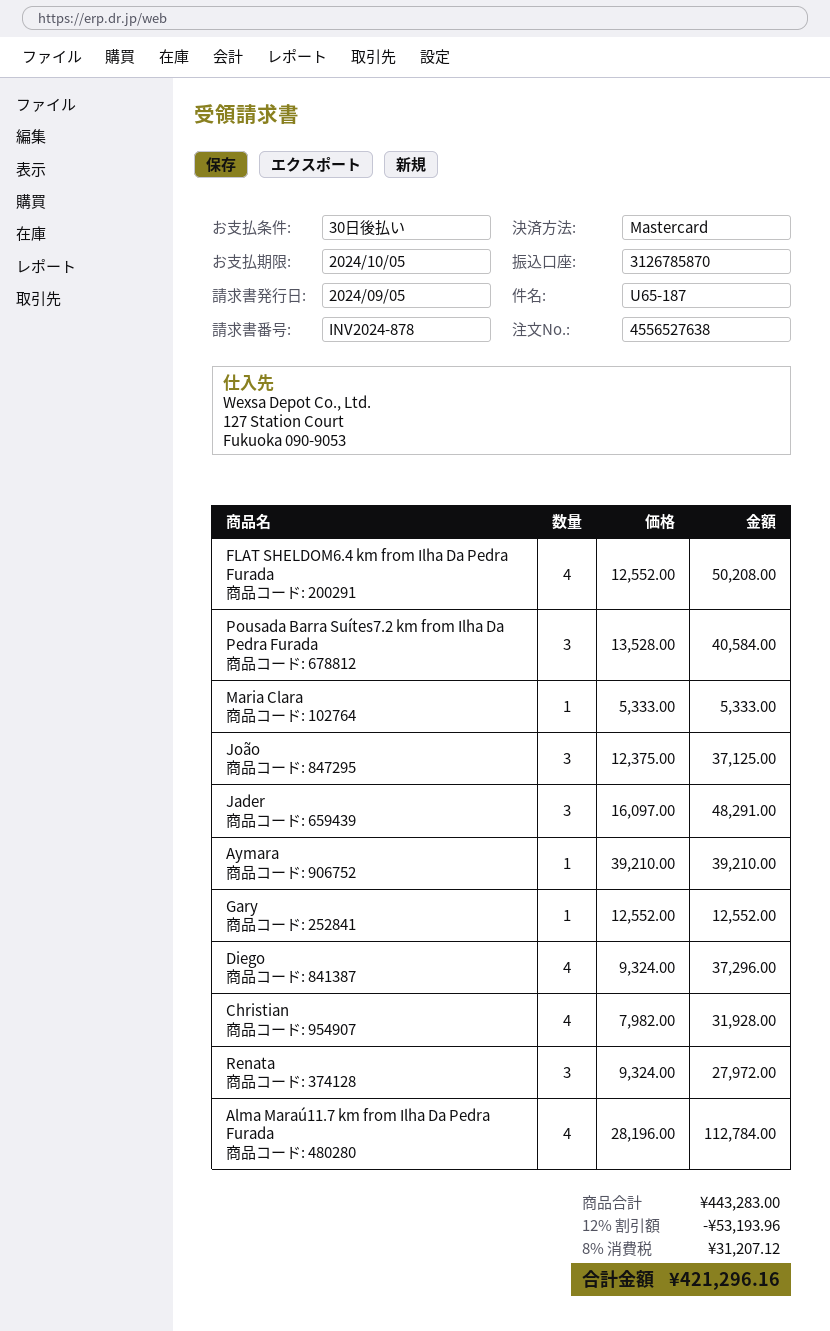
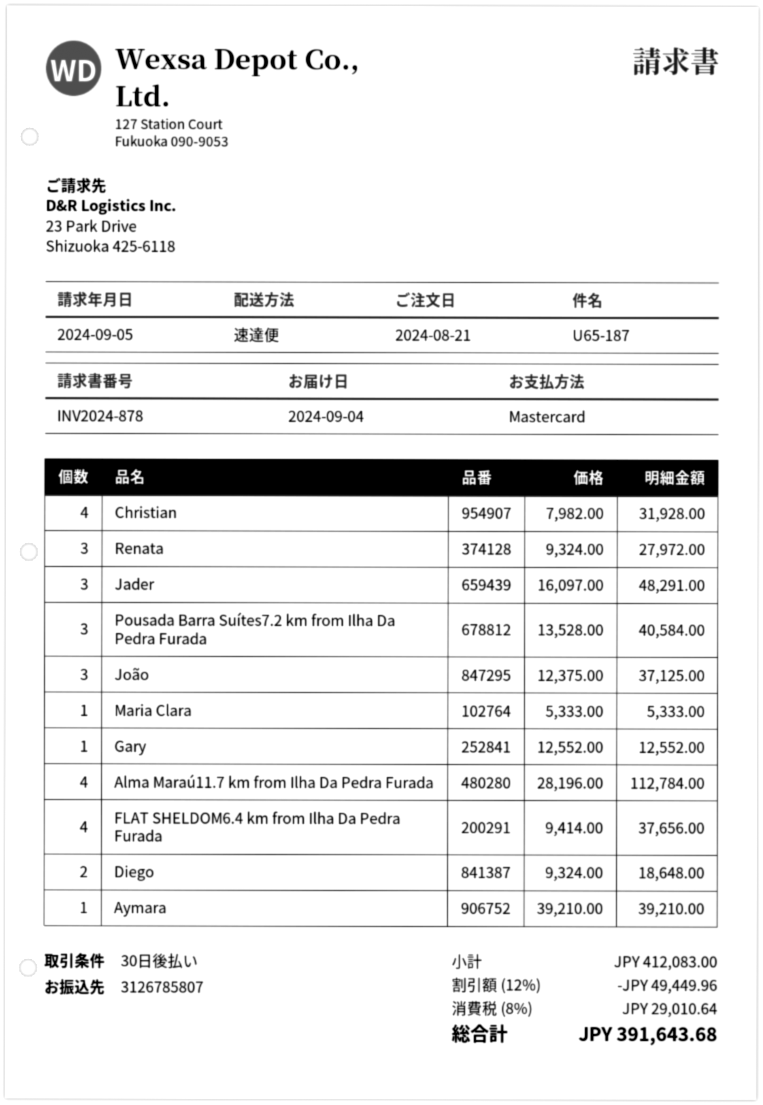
bank account: 3126785870 -> 3126785807
FLAT SHELDOM6.4 km from Ilha Da Pedra Furada: 4 x 12552.00 = 50208.00 -> 4 x 9414.00 = 37656.00
Diego: 4 x 9324.00 = 37296.00 -> 2 x 9324.00 = 18648.00
subtotal: 443283.00 -> 412083.00
discount: 12% = 53193.96 -> 12% = 49449.96
tax: 8% = 31207.12 -> 8% = 29010.64
total: 421296.16 -> 391643.68

